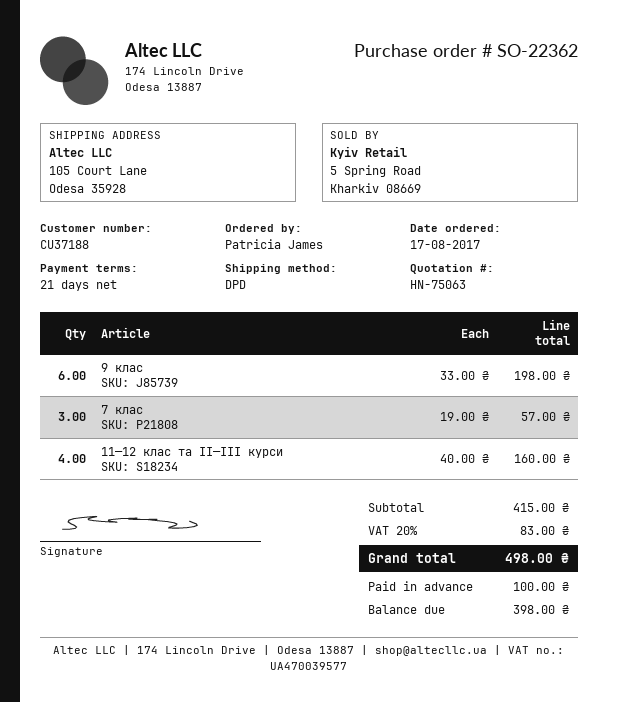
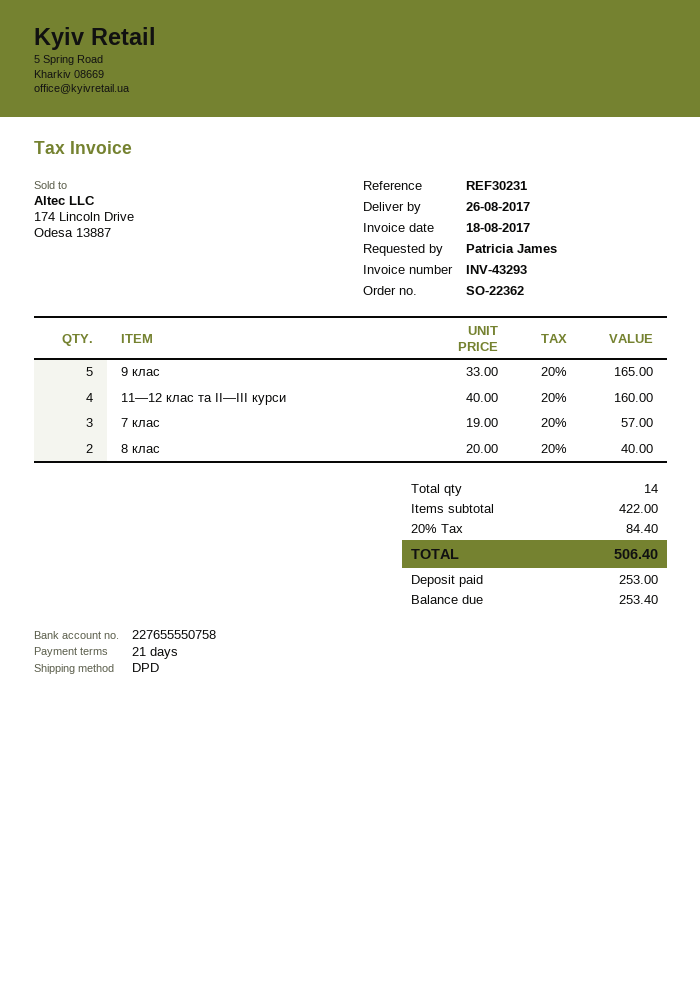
9 клас: 6 x 33.00 = 198.00 -> 5 x 33.00 = 165.00
8 клас: none -> 2 x 20.00 = 40.00
subtotal: 415.00 -> 422.00
tax: 20% = 83.00 -> 20% = 84.40
total: 498.00 -> 506.40
deposit: 100.00 -> 253.00
balance: 398.00 -> 253.40

